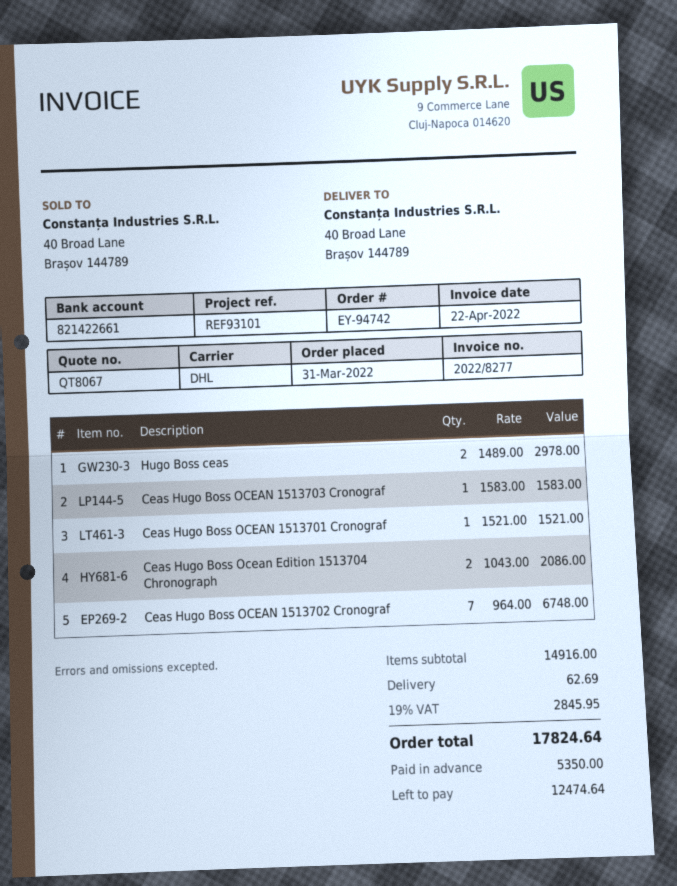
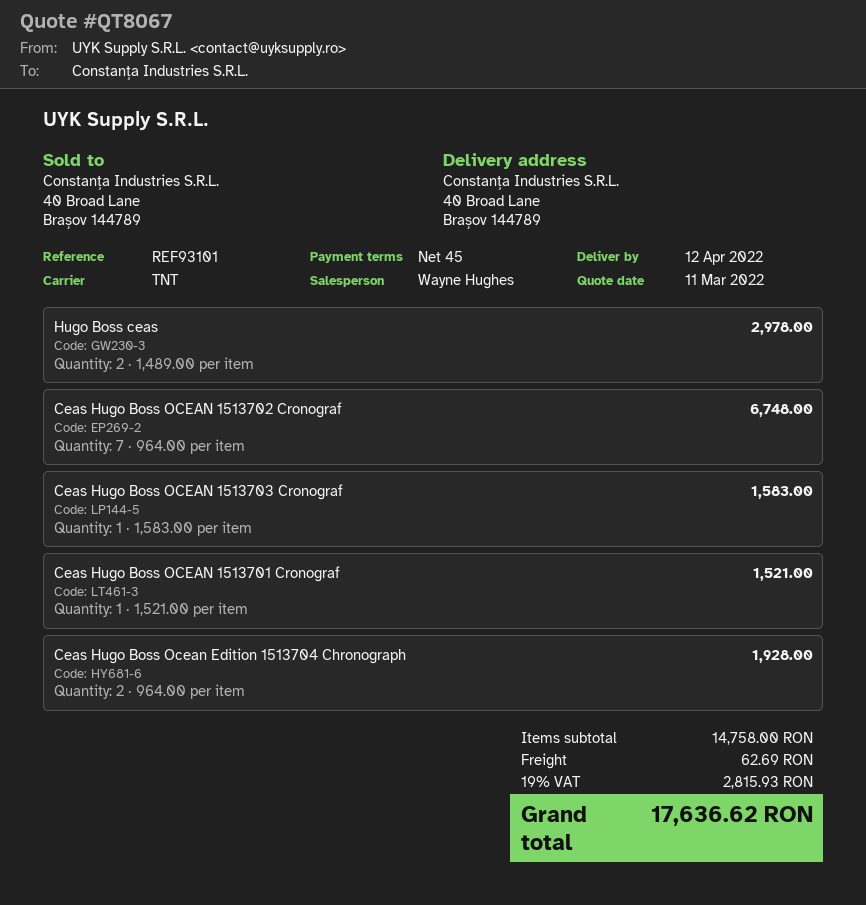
shipping method: DHL -> TNT
Ceas Hugo Boss Ocean Edition 1513704 Chronograph: 2 x 1043.00 = 2086.00 -> 2 x 964.00 = 1928.00
subtotal: 14916.00 -> 14758.00
tax: 19% = 2845.95 -> 19% = 2815.93
total: 17824.64 -> 17636.62

